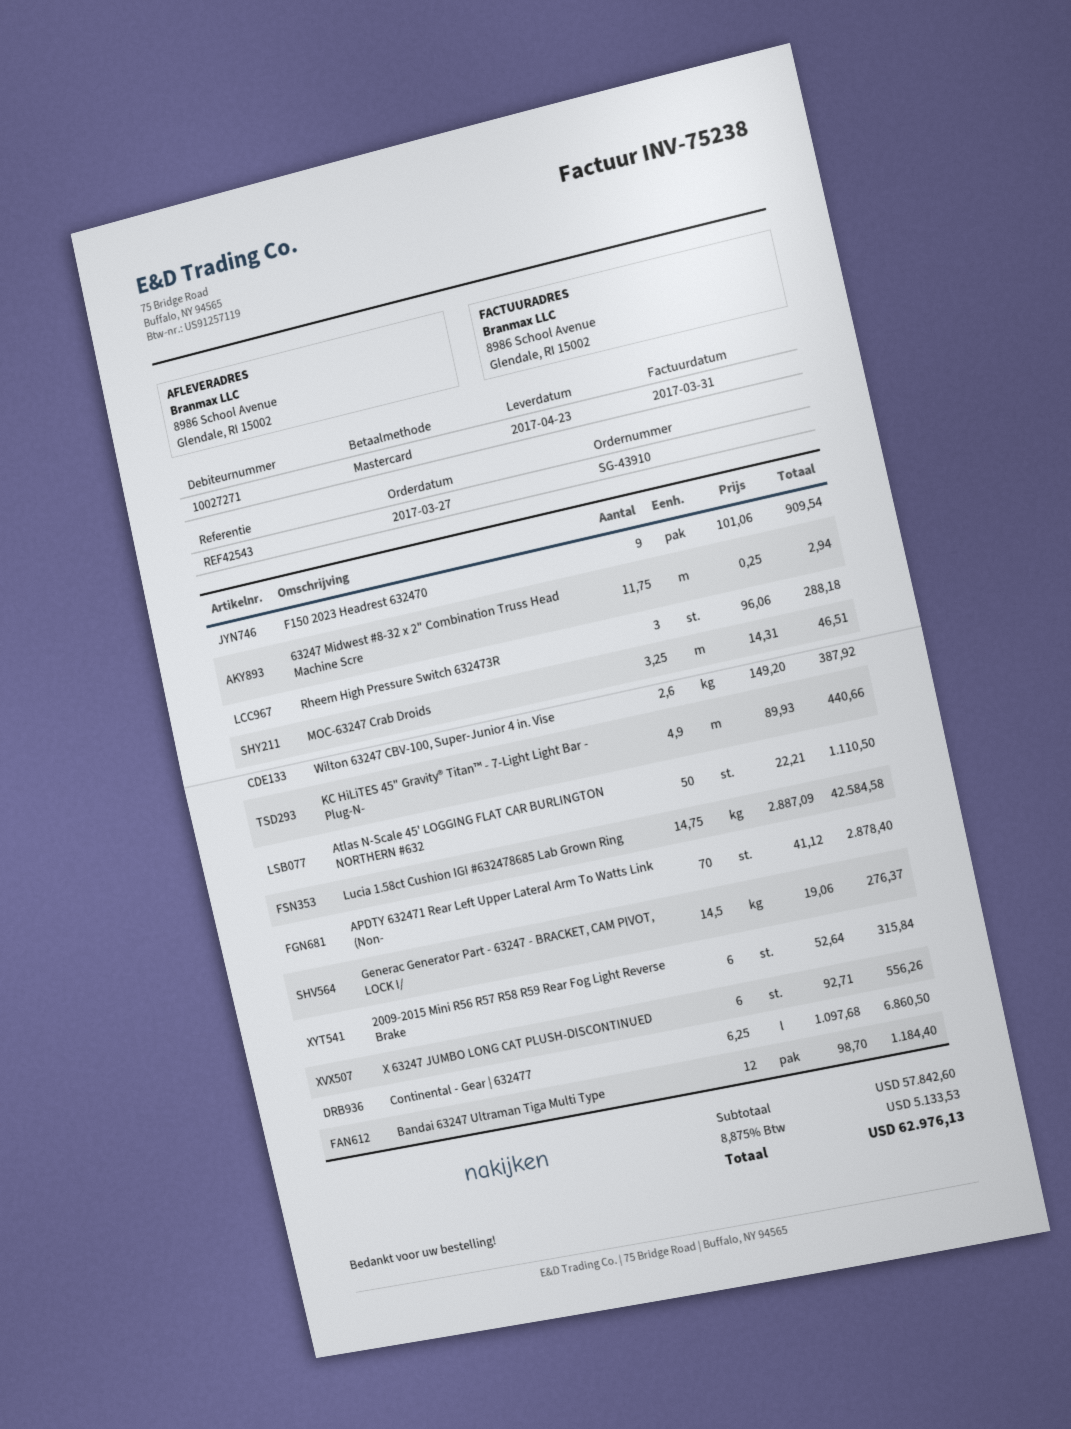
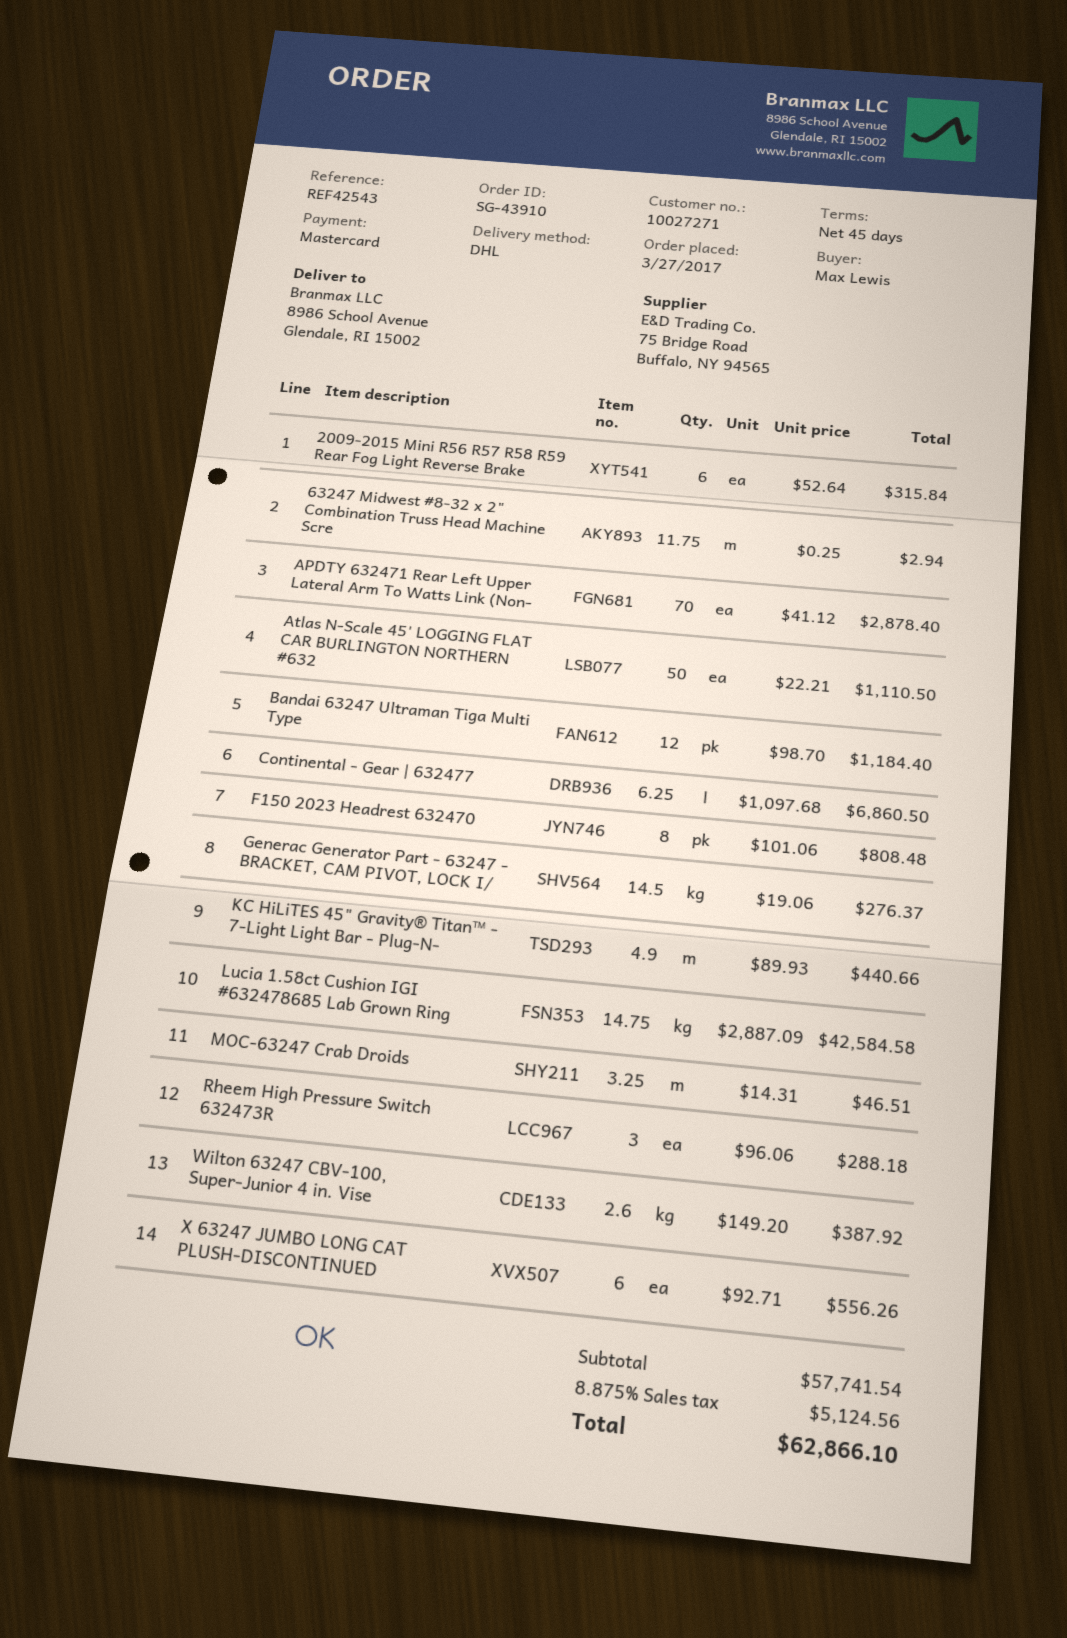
F150 2023 Headrest 632470: 9 x 101.06 = 909.54 -> 8 x 101.06 = 808.48
subtotal: 57842.60 -> 57741.54
tax: 8.875% = 5133.53 -> 8.875% = 5124.56
total: 62976.13 -> 62866.10

